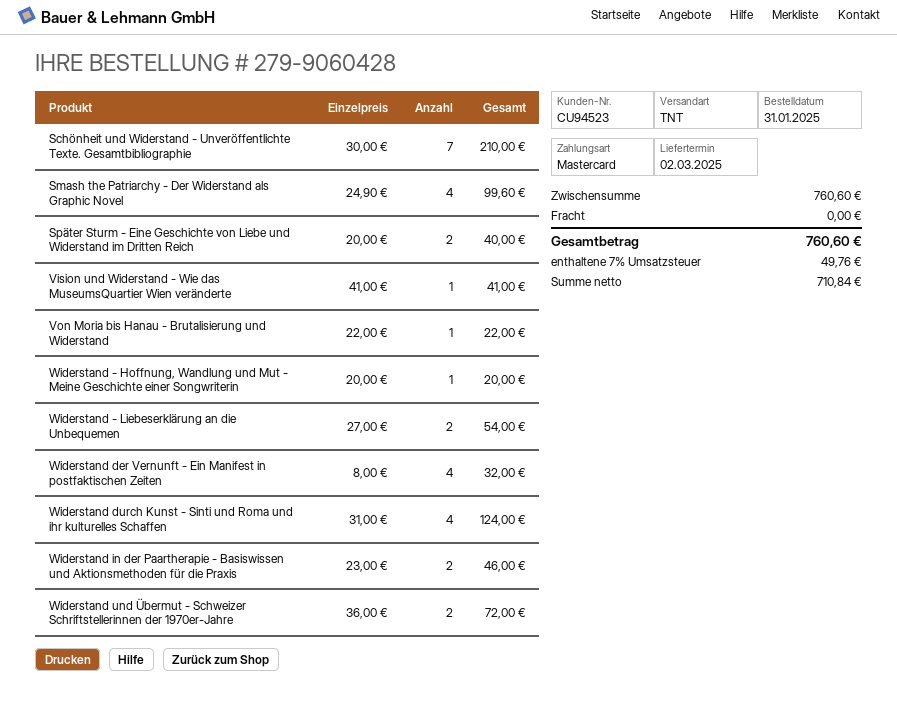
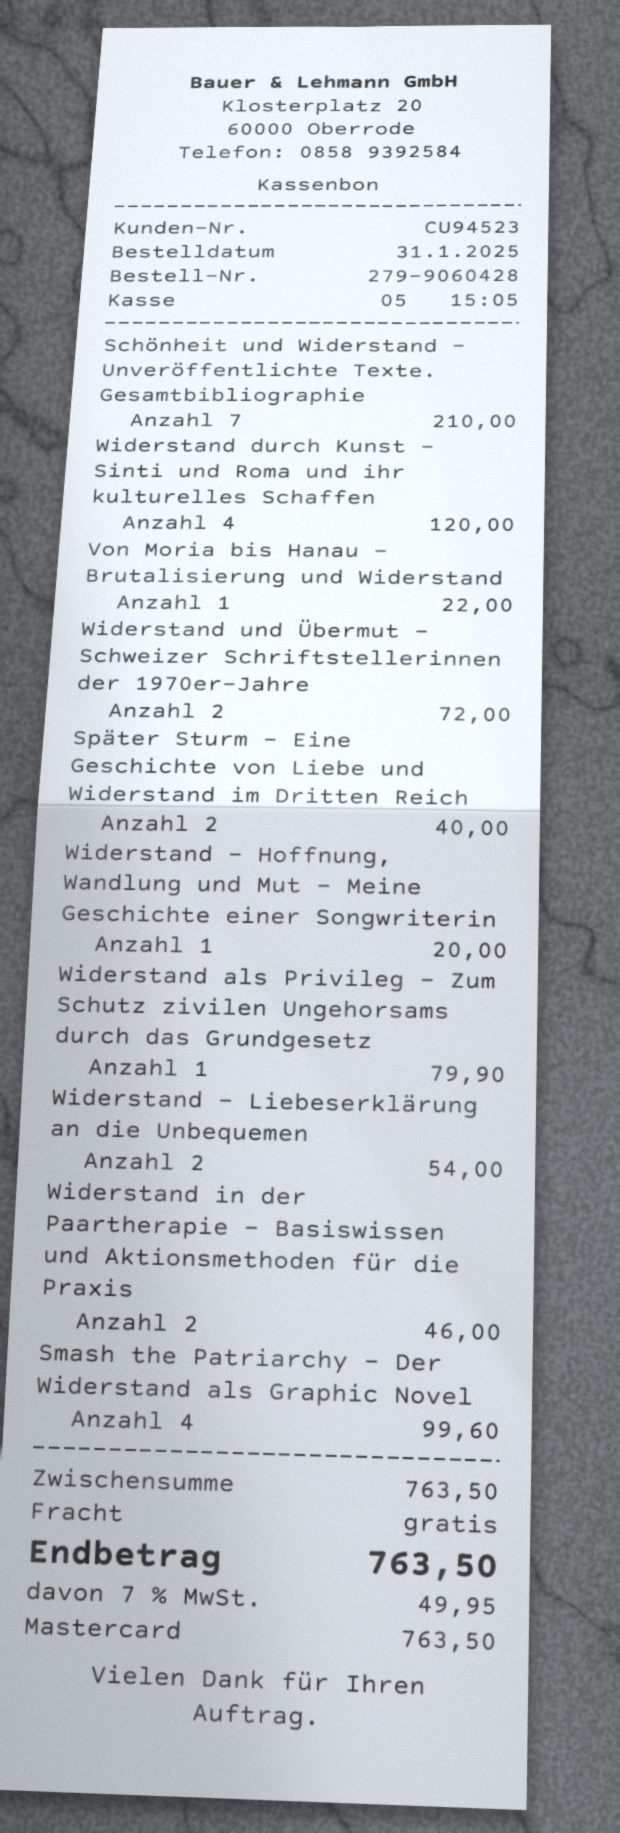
Vision und Widerstand - Wie das MuseumsQuartier Wien veränderte: 1 for 41.00 -> none
Widerstand der Vernunft - Ein Manifest in postfaktischen Zeiten: 4 for 32.00 -> none
Widerstand durch Kunst - Sinti und Roma und ihr kulturelles Schaffen: 4 for 124.00 -> 4 for 120.00
Widerstand als Privileg - Zum Schutz zivilen Ungehorsams durch das Grundgesetz: none -> 1 for 79.90
subtotal: 760.60 -> 763.50
tax: 7% = 49.76 -> 7% = 49.95
total: 760.60 -> 763.50

